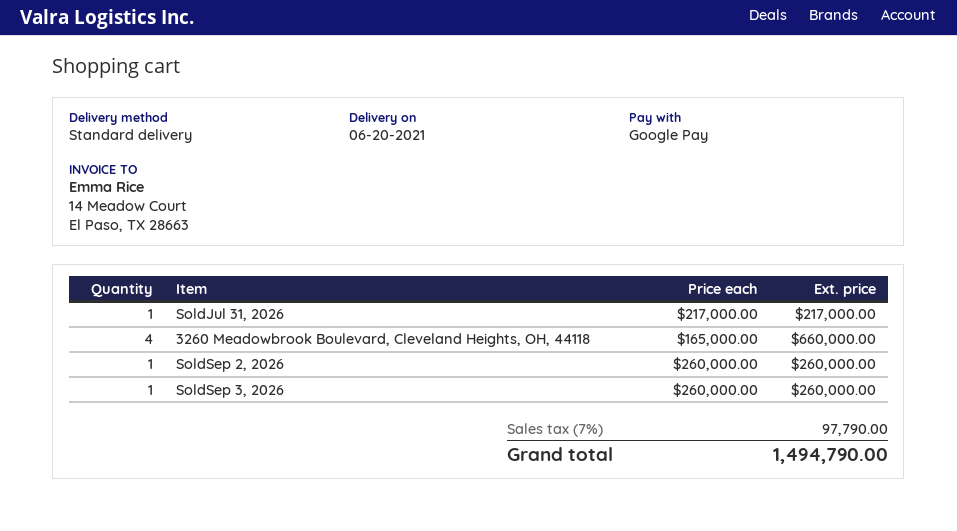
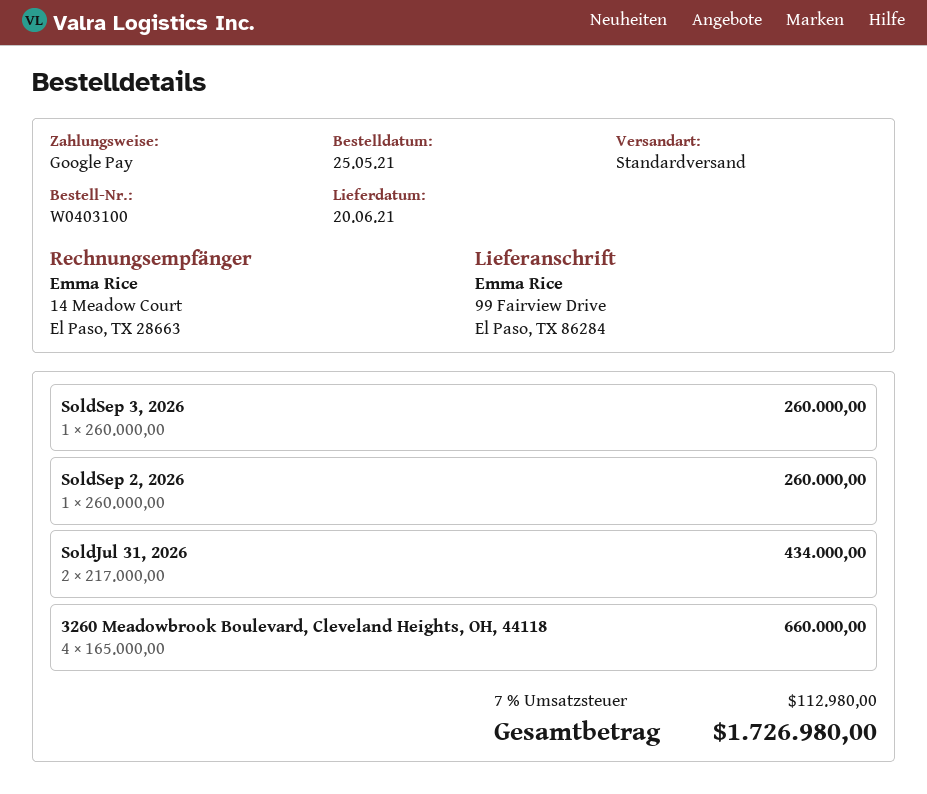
SoldJul 31, 2026: 1 x 217000.00 = 217000.00 -> 2 x 217000.00 = 434000.00
tax: 7% = 97790.00 -> 7% = 112980.00
total: 1494790.00 -> 1726980.00

